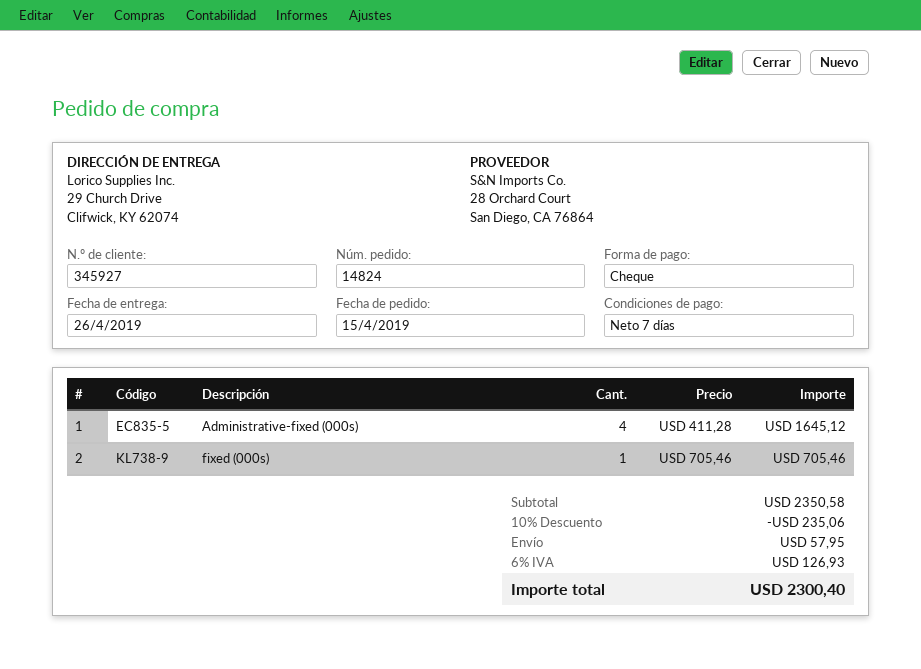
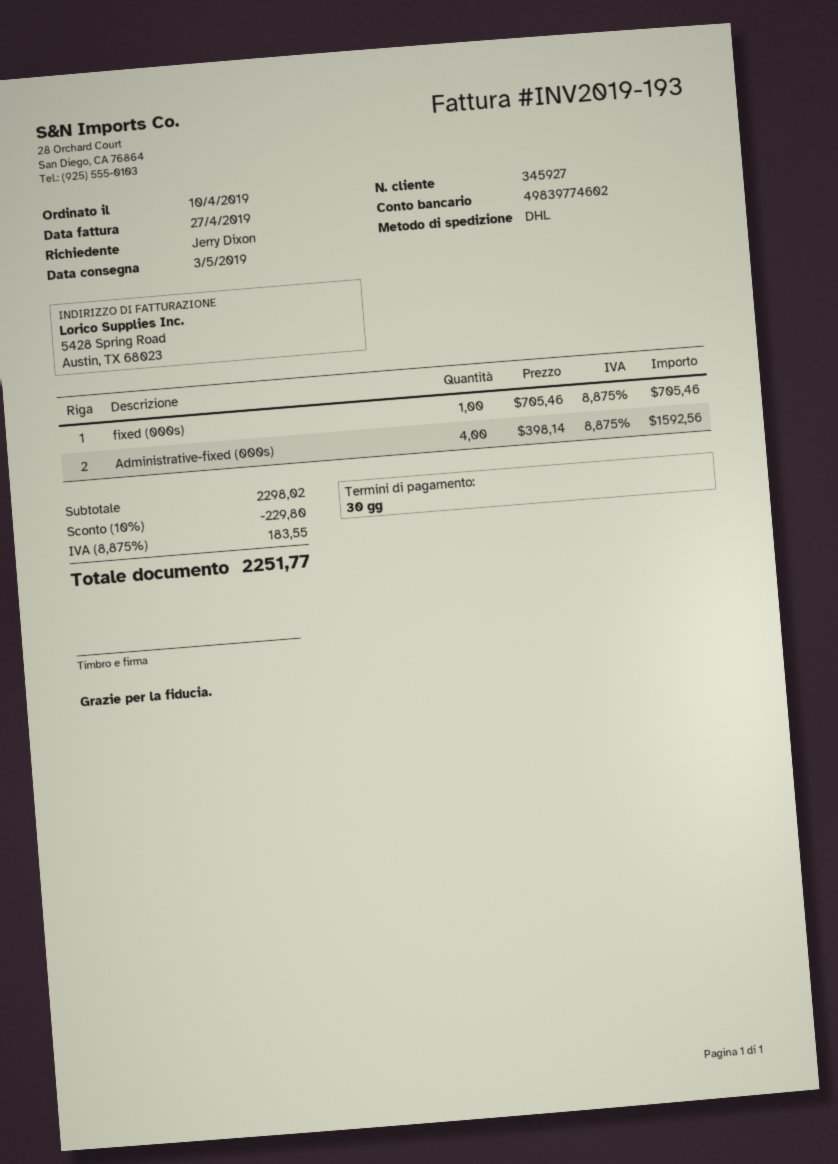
order date: 2019-04-15 -> 2019-04-10
delivery date: 2019-04-26 -> 2019-05-03
payment terms: 7 days -> 30 days
Administrative-fixed (000s): 4 x 411.28 = 1645.12 -> 4 x 398.14 = 1592.56
subtotal: 2350.58 -> 2298.02
discount: 10% = 235.06 -> 10% = 229.80
shipping: 57.95 -> none
tax: 6% = 126.93 -> 8.875% = 183.55
total: 2300.40 -> 2251.77

